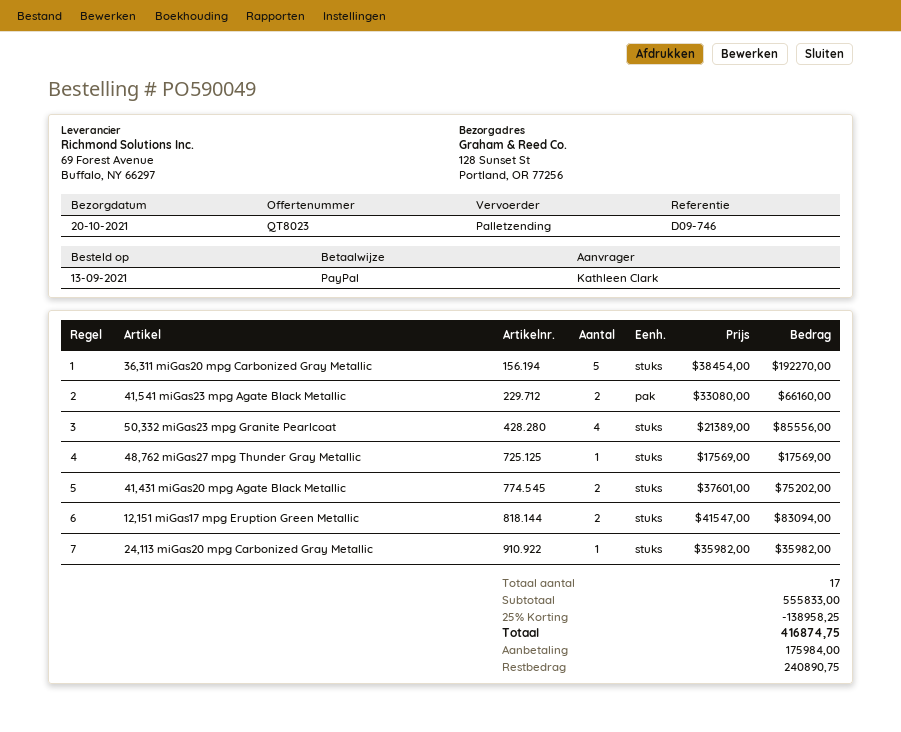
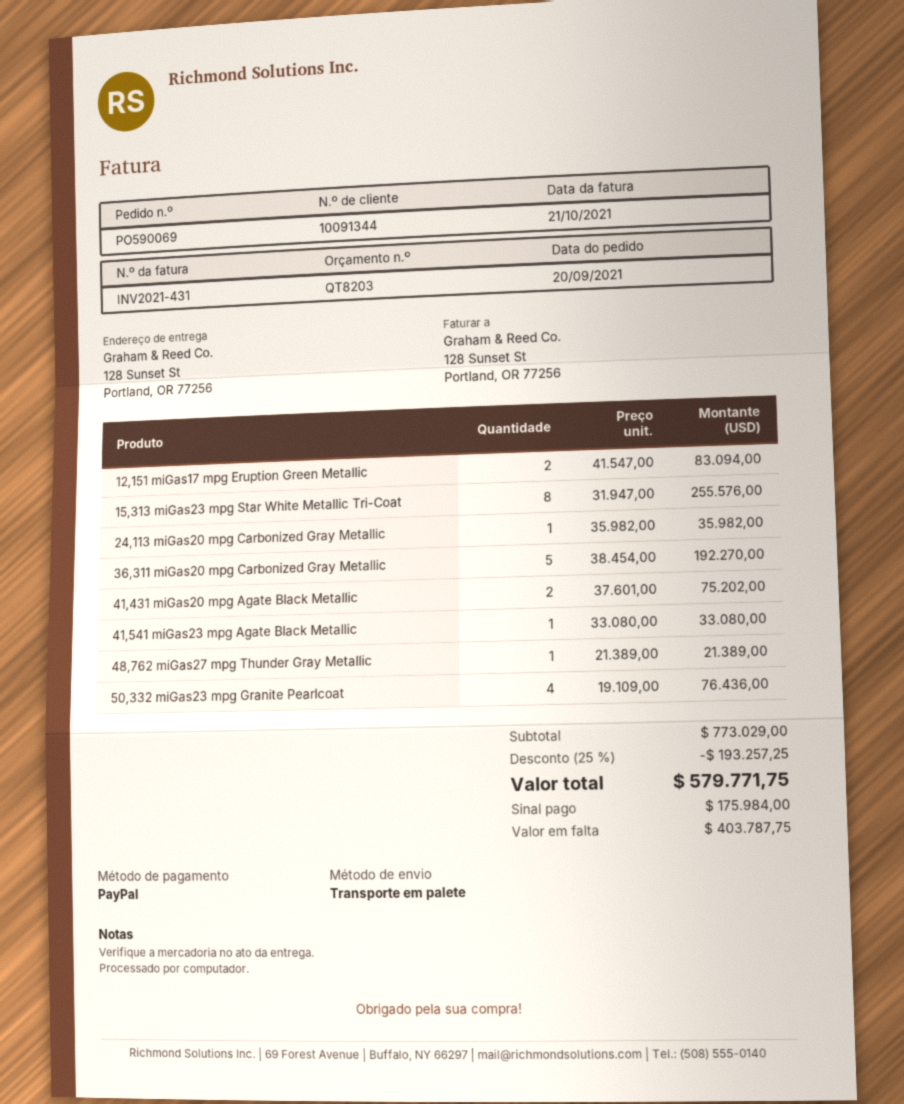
quote number: QT8023 -> QT8203
order number: PO590049 -> PO590069
order date: 2021-09-13 -> 2021-09-20
41,541 miGas23 mpg Agate Black Metallic: 2 x 33080.00 = 66160.00 -> 1 x 33080.00 = 33080.00
50,332 miGas23 mpg Granite Pearlcoat: 4 x 21389.00 = 85556.00 -> 4 x 19109.00 = 76436.00
48,762 miGas27 mpg Thunder Gray Metallic: 1 x 17569.00 = 17569.00 -> 1 x 21389.00 = 21389.00
15,313 miGas23 mpg Star White Metallic Tri-Coat: none -> 8 x 31947.00 = 255576.00
subtotal: 555833.00 -> 773029.00
discount: 25% = 138958.25 -> 25% = 193257.25
total: 416874.75 -> 579771.75
balance: 240890.75 -> 403787.75

